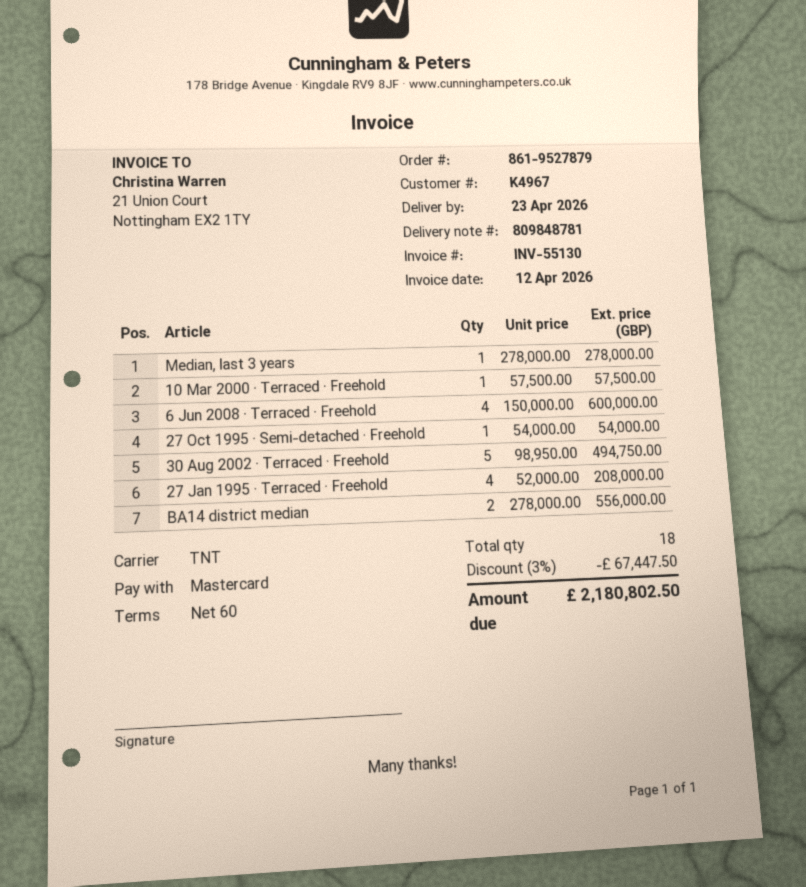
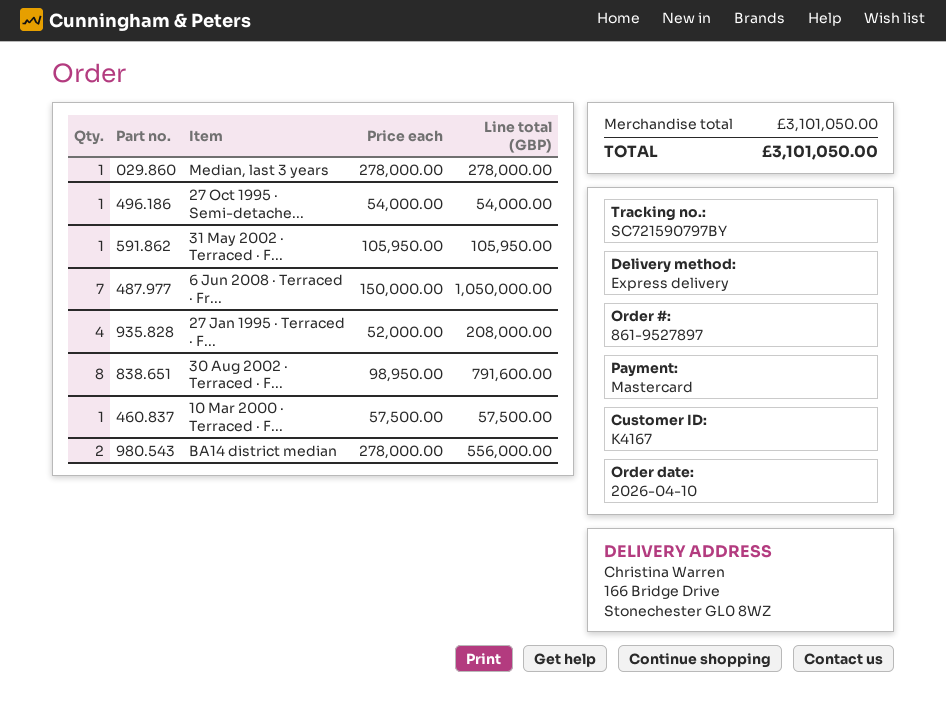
order number: 861-9527879 -> 861-9527897
customer number: K4967 -> K4167
shipping method: TNT -> express
6 Jun 2008 · Terraced · Freehold: 4 x 150000.00 = 600000.00 -> 7 x 150000.00 = 1050000.00
30 Aug 2002 · Terraced · Freehold: 5 x 98950.00 = 494750.00 -> 8 x 98950.00 = 791600.00
31 May 2002 · Terraced · F...: none -> 1 x 105950.00 = 105950.00
discount: 3% = 67447.50 -> none
total: 2180802.50 -> 3101050.00

